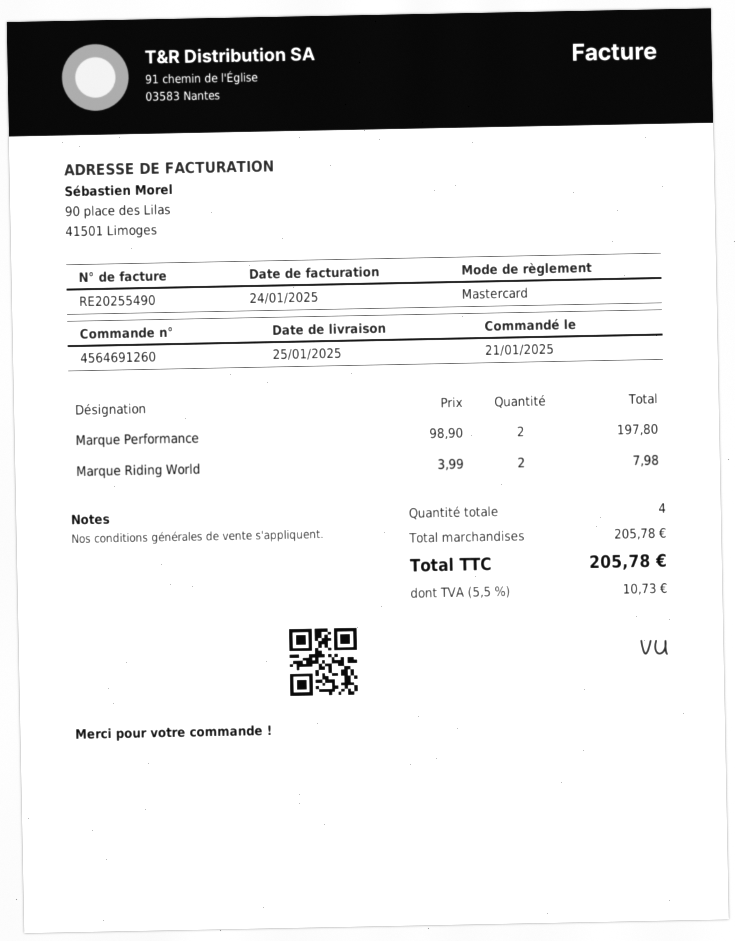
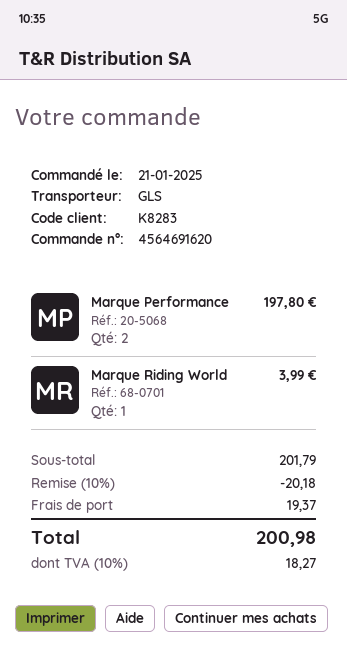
order number: 4564691260 -> 4564691620
Marque Riding World: 2 for 7.98 -> 1 for 3.99
subtotal: 205.78 -> 201.79
discount: none -> 10% = 20.18
shipping: none -> 19.37
tax: 5.5% = 10.73 -> 10% = 18.27
total: 205.78 -> 200.98

